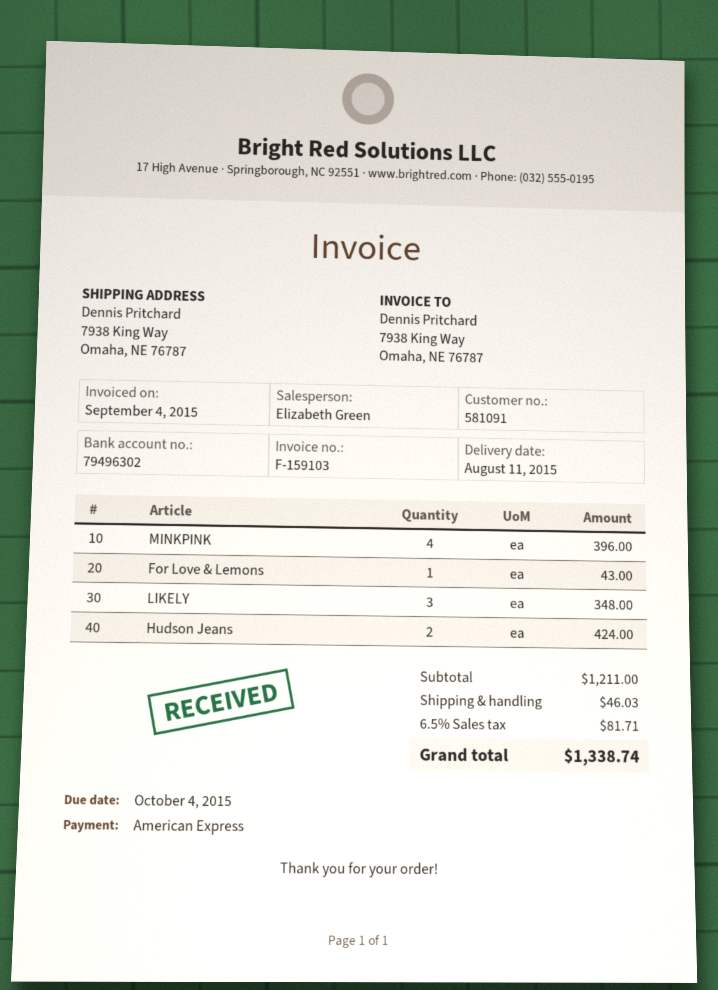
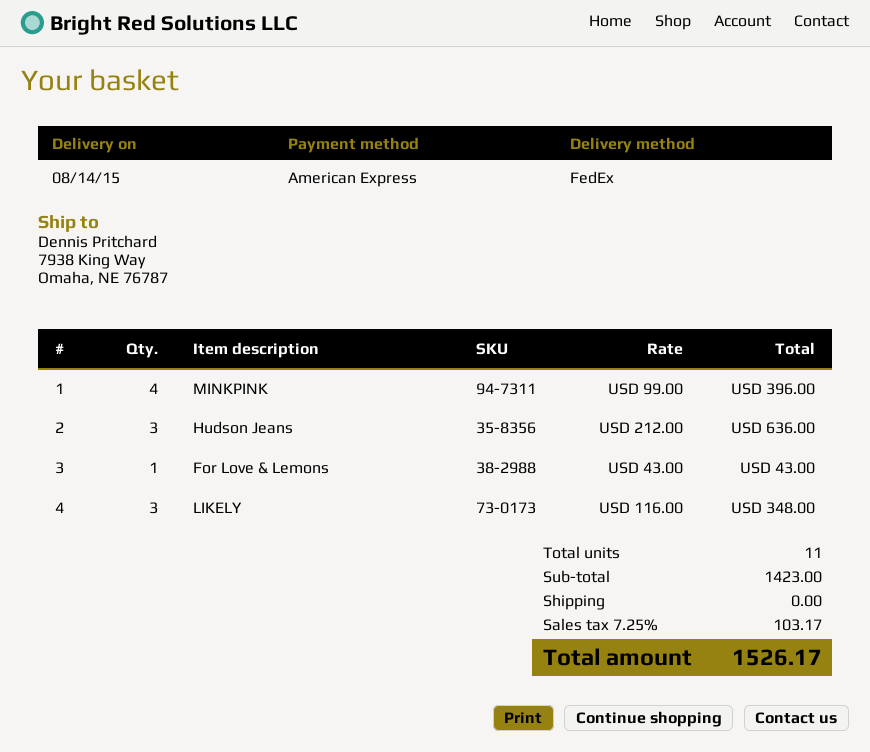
delivery date: 2015-08-11 -> 2015-08-14
Hudson Jeans: 2 for 424.00 -> 3 for 636.00
subtotal: 1211.00 -> 1423.00
shipping: 46.03 -> 0.00
tax: 6.5% = 81.71 -> 7.25% = 103.17
total: 1338.74 -> 1526.17

